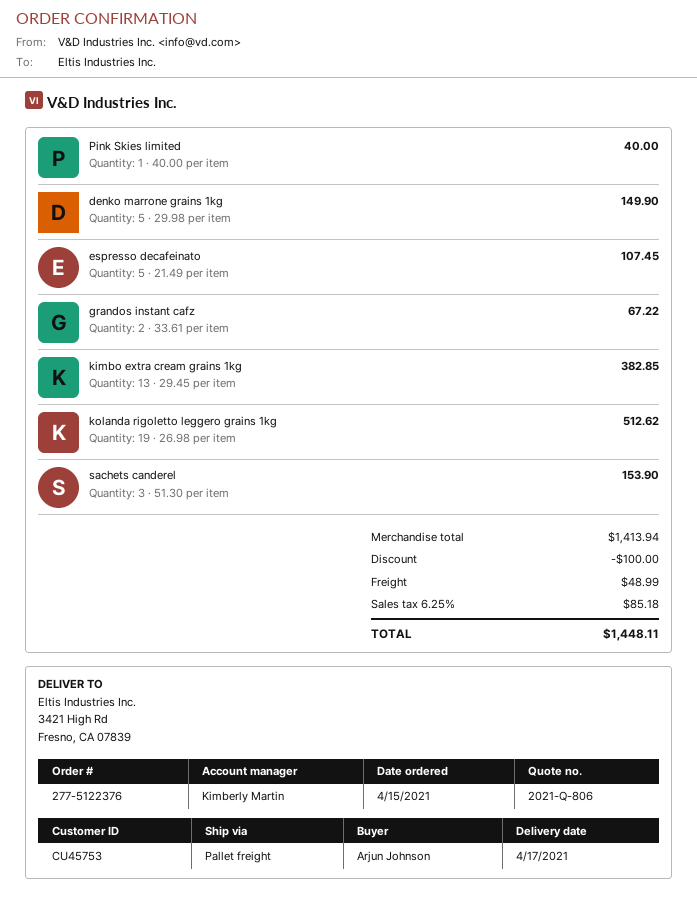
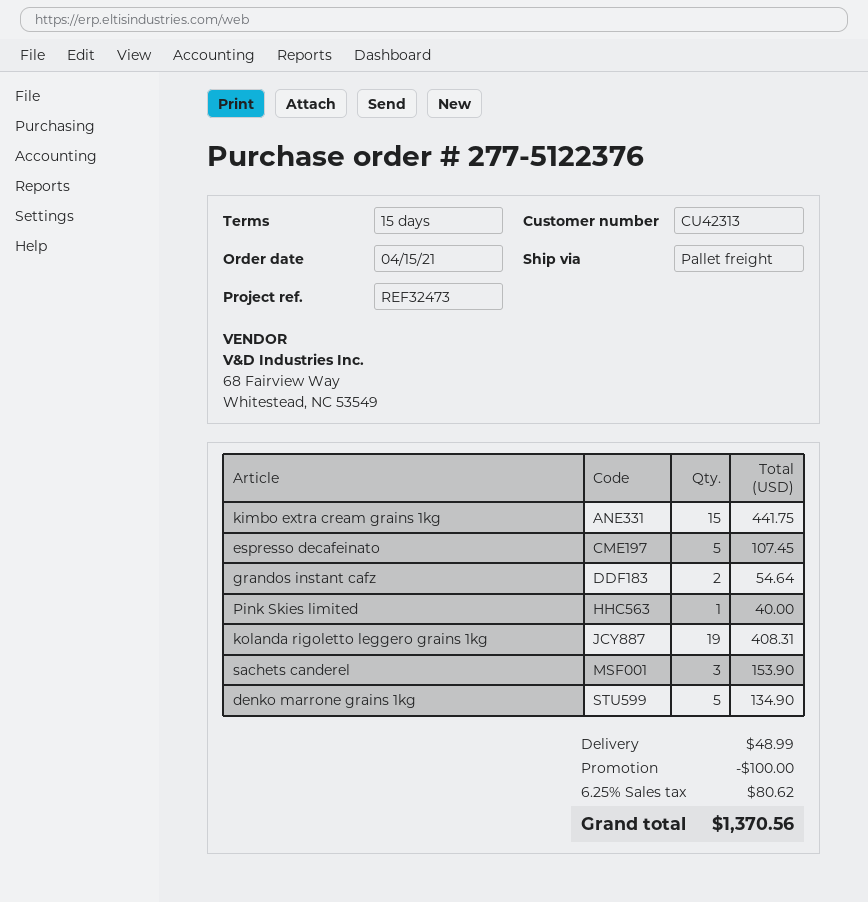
customer number: CU45753 -> CU42313
denko marrone grains 1kg: 5 for 149.90 -> 5 for 134.90
grandos instant cafz: 2 for 67.22 -> 2 for 54.64
kimbo extra cream grains 1kg: 13 for 382.85 -> 15 for 441.75
kolanda rigoletto leggero grains 1kg: 19 for 512.62 -> 19 for 408.31
tax: 6.25% = 85.18 -> 6.25% = 80.62
total: 1448.11 -> 1370.56

